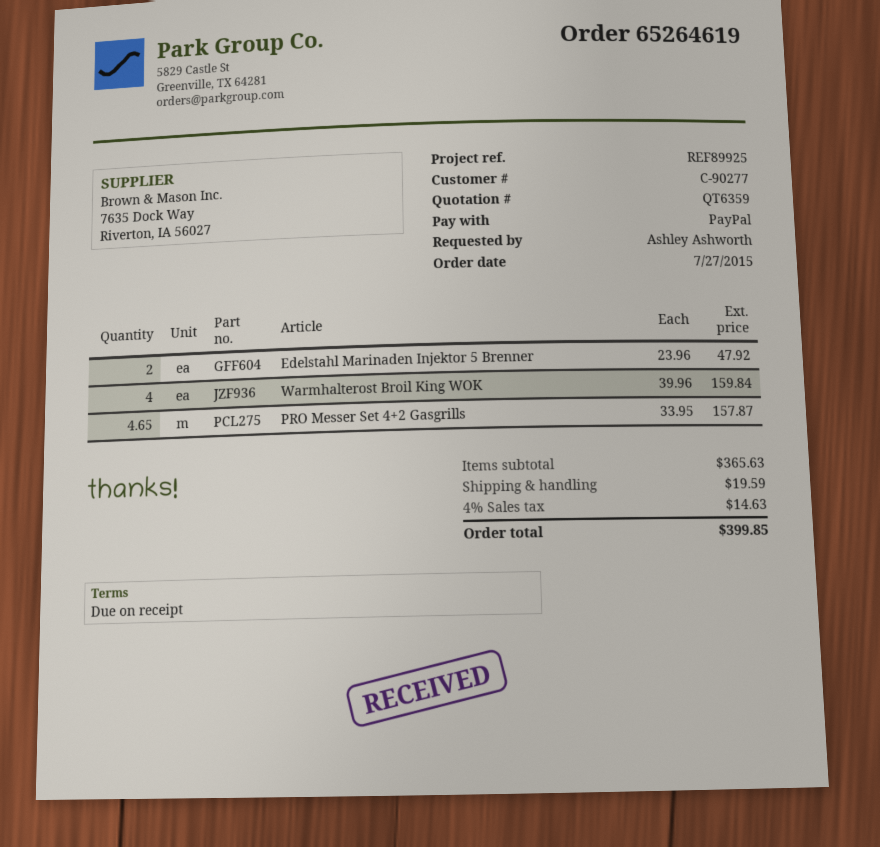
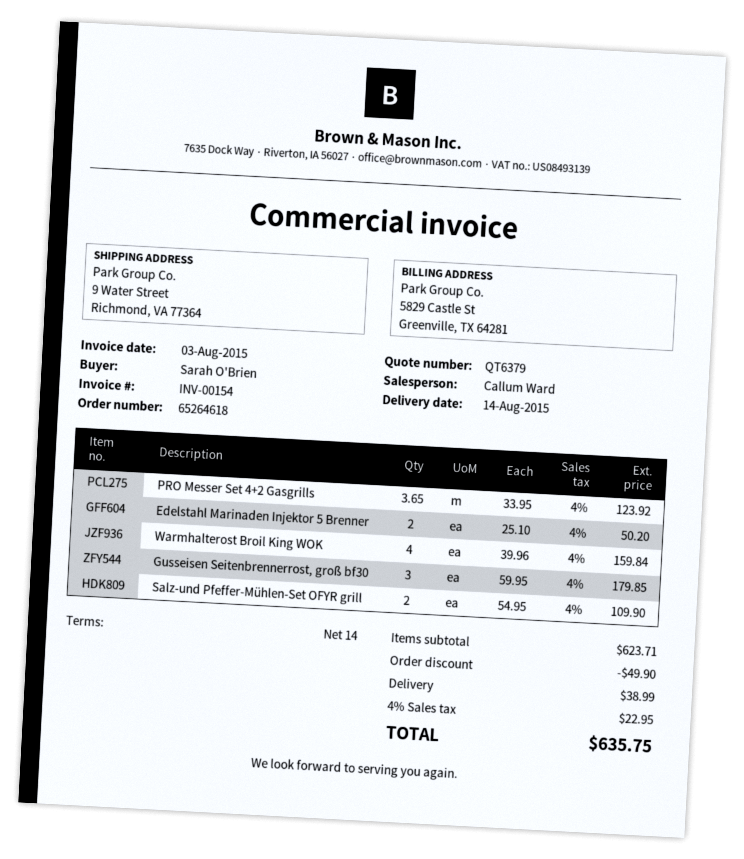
quote number: QT6359 -> QT6379
order number: 65264619 -> 65264618
payment terms: on receipt -> 14 days
ordered by: Ashley Ashworth -> Sarah O'Brien
Edelstahl Marinaden Injektor 5 Brenner: 2 x 23.96 = 47.92 -> 2 x 25.10 = 50.20
PRO Messer Set 4+2 Gasgrills: 4.65 x 33.95 = 157.87 -> 3.65 x 33.95 = 123.92
Gusseisen Seitenbrennerrost, groß bf30: none -> 3 x 59.95 = 179.85
Salz-und Pfeffer-Mühlen-Set OFYR grill: none -> 2 x 54.95 = 109.90
subtotal: 365.63 -> 623.71
discount: none -> 49.90
shipping: 19.59 -> 38.99
tax: 4% = 14.63 -> 4% = 22.95
total: 399.85 -> 635.75

